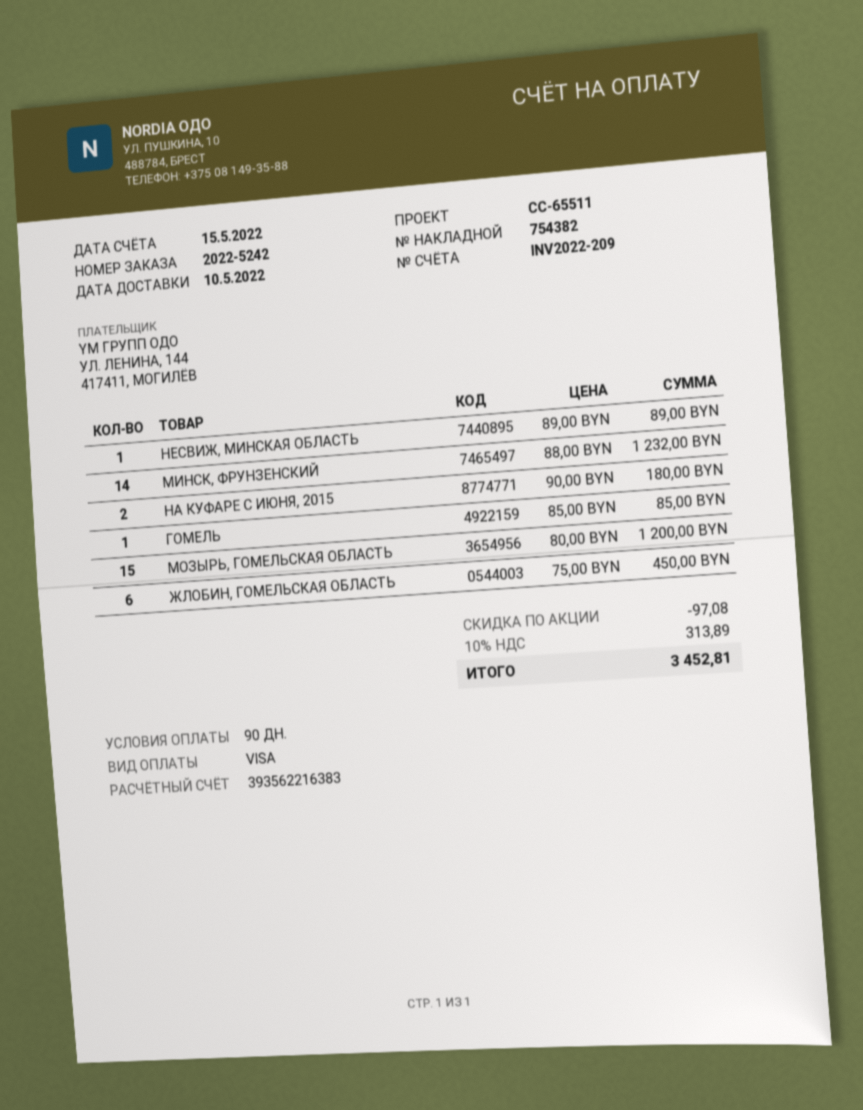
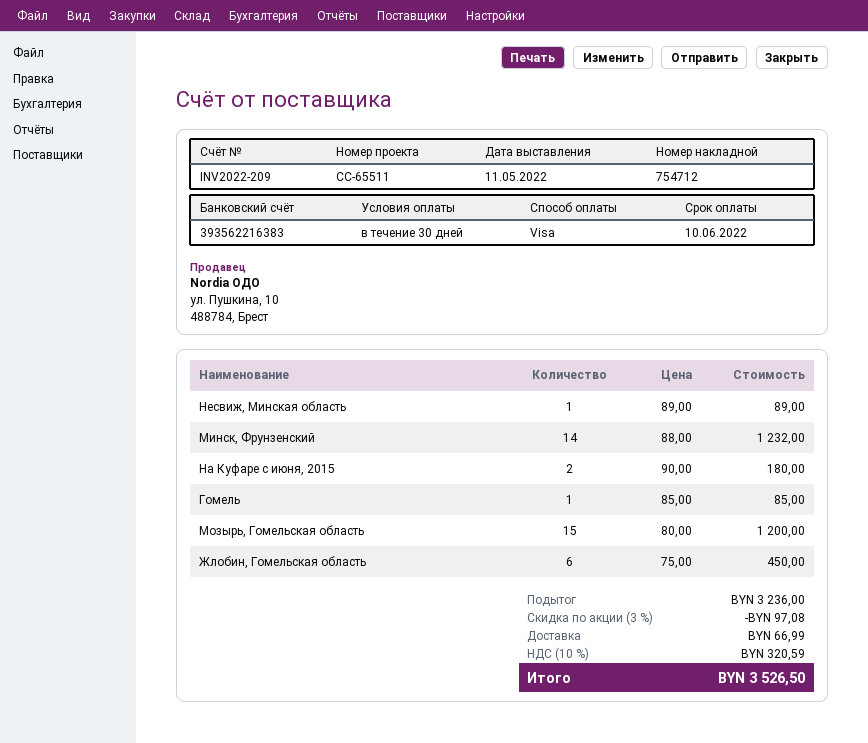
delivery note number: 754382 -> 754712
invoice date: 2022-05-15 -> 2022-05-11
payment terms: 90 days -> 30 days
shipping: none -> 66.99
tax: 10% = 313.89 -> 10% = 320.59
total: 3452.81 -> 3526.50

